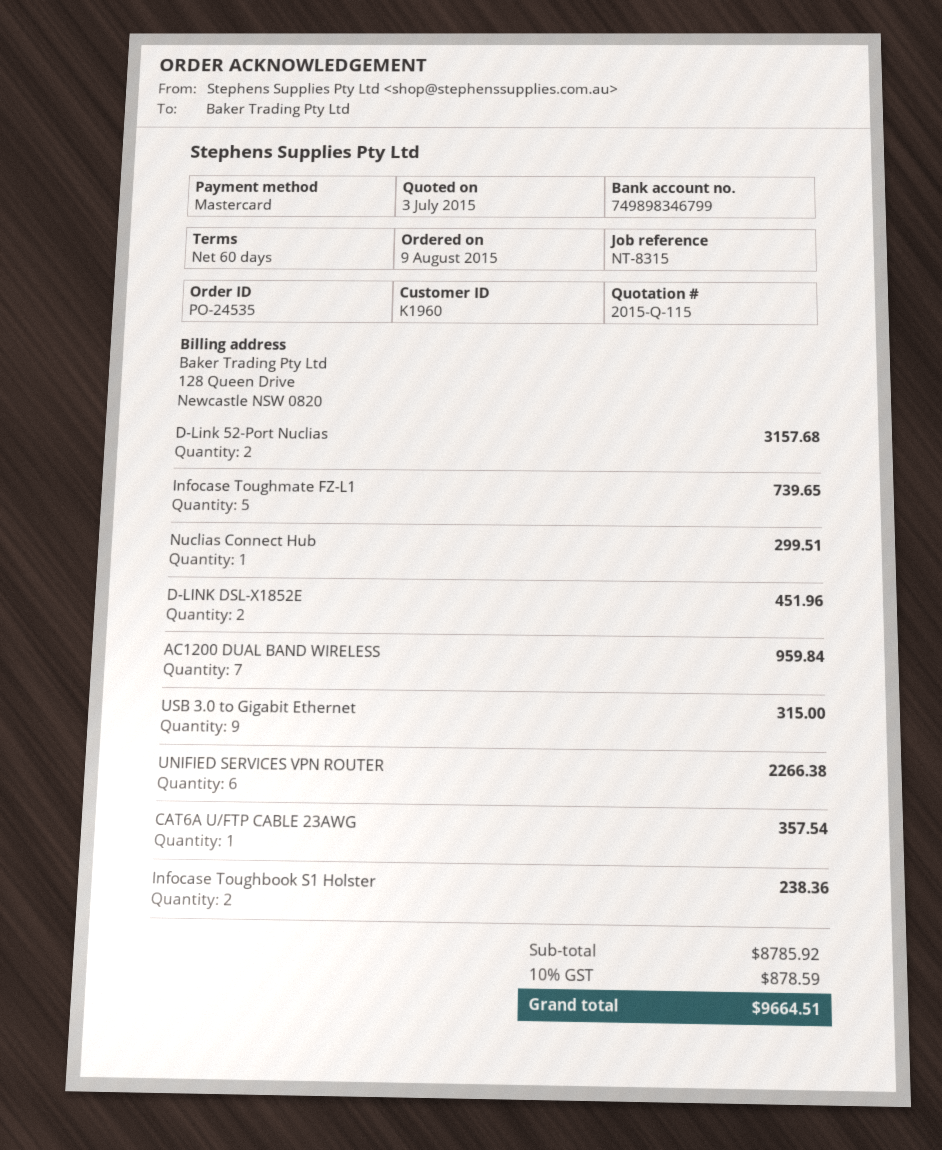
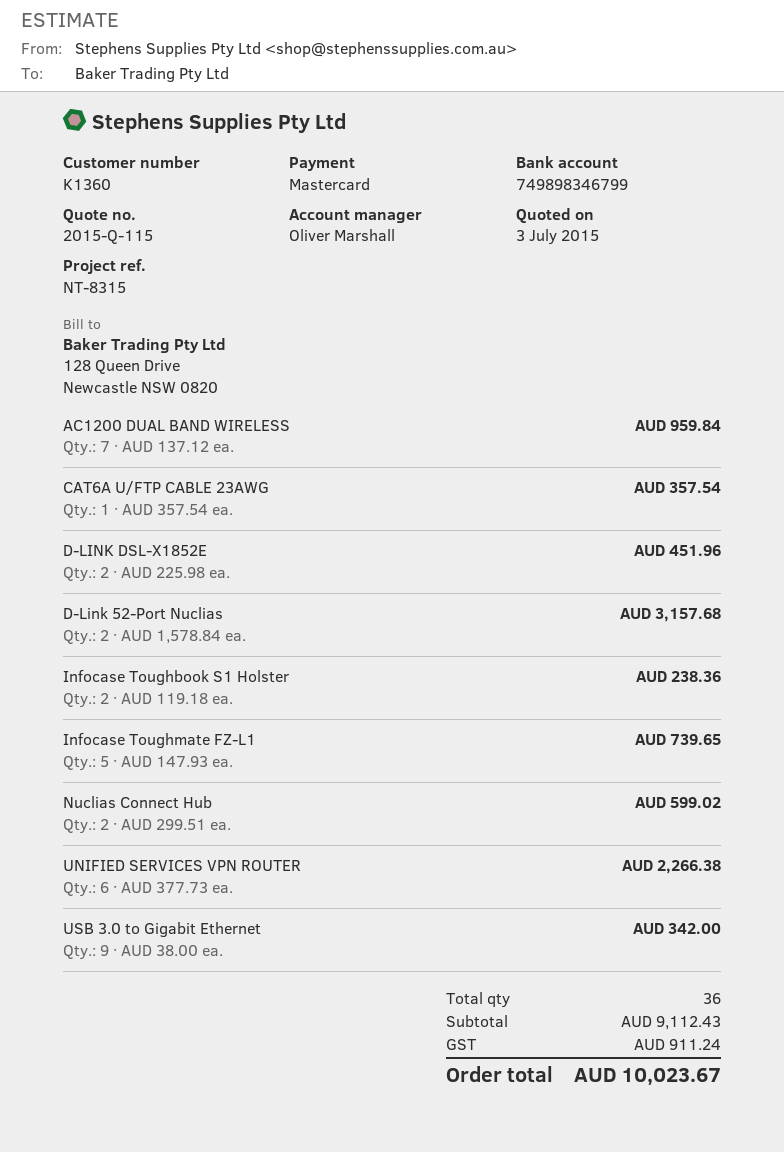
customer number: K1960 -> K1360
Nuclias Connect Hub: 1 for 299.51 -> 2 for 599.02
USB 3.0 to Gigabit Ethernet: 9 for 315.00 -> 9 for 342.00
subtotal: 8785.92 -> 9112.43
tax: 878.59 -> 911.24
total: 9664.51 -> 10023.67

